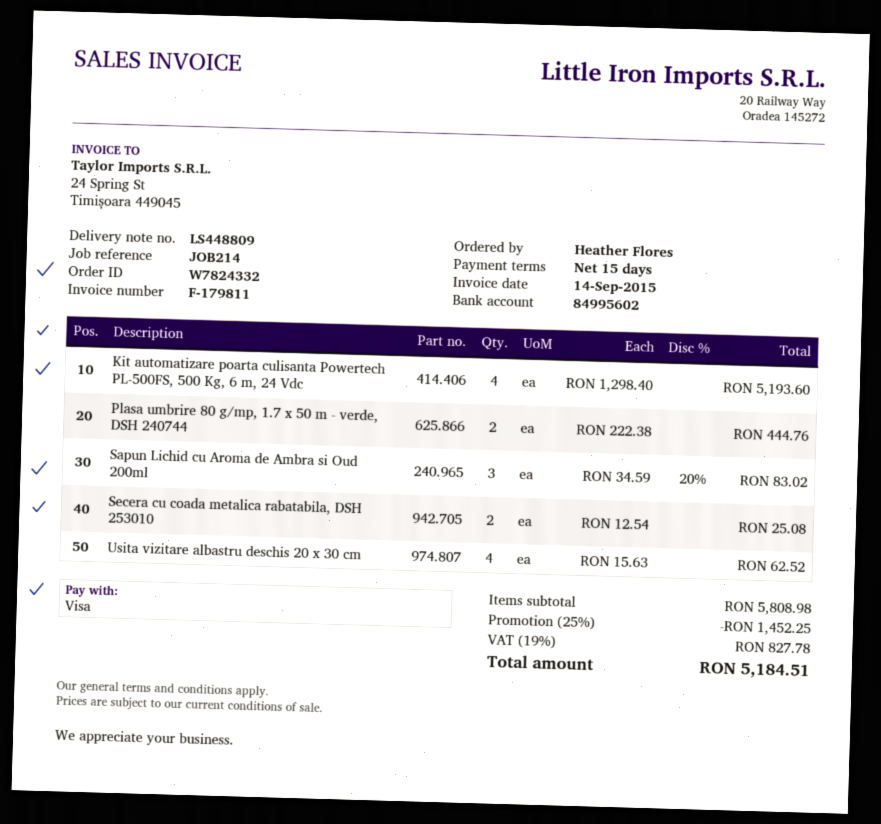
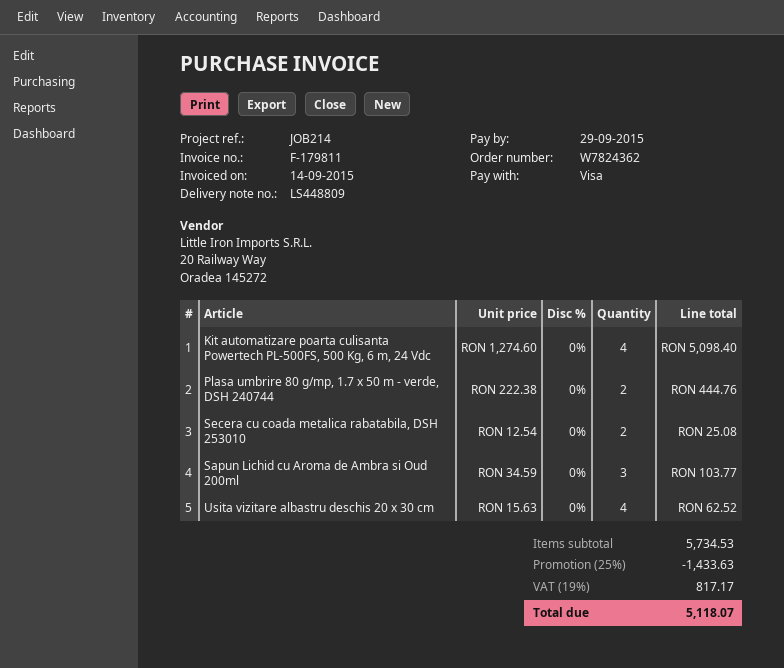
order number: W7824332 -> W7824362
Kit automatizare poarta culisanta Powertech PL-500FS, 500 Kg, 6 m, 24 Vdc: 4 x 1298.40 = 5193.60 -> 4 x 1274.60 = 5098.40
Sapun Lichid cu Aroma de Ambra si Oud 200ml: 3 x 34.59 - 20% = 83.02 -> 3 x 34.59 = 103.77
subtotal: 5808.98 -> 5734.53
discount: 25% = 1452.25 -> 25% = 1433.63
tax: 19% = 827.78 -> 19% = 817.17
total: 5184.51 -> 5118.07

